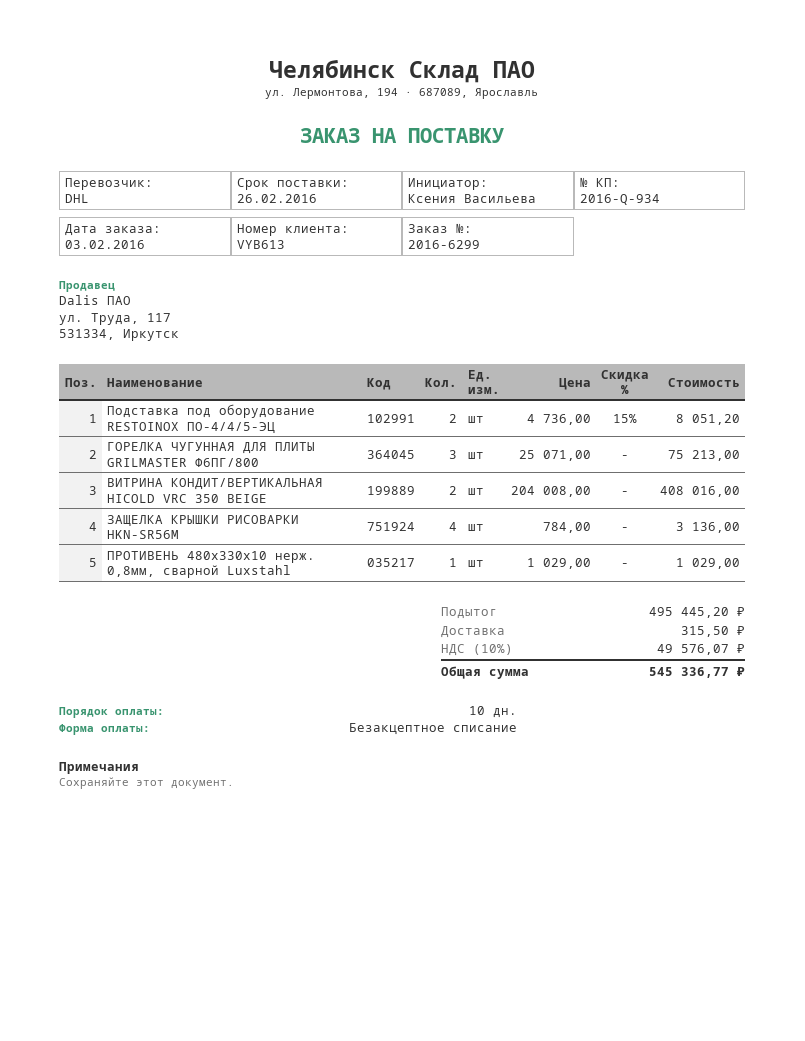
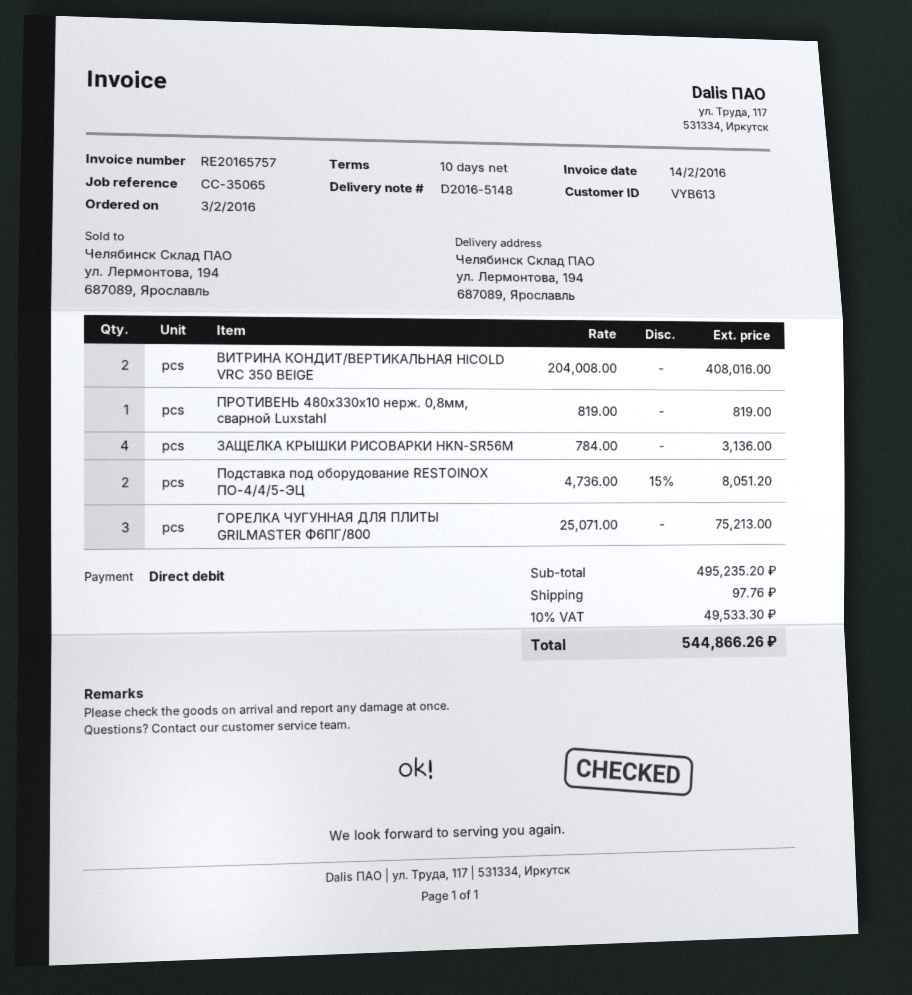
ПРОТИВЕНЬ 480х330х10 нерж. 0,8мм, сварной Luxstahl: 1 x 1029.00 = 1029.00 -> 1 x 819.00 = 819.00
subtotal: 495445.20 -> 495235.20
shipping: 315.50 -> 97.76
tax: 10% = 49576.07 -> 10% = 49533.30
total: 545336.77 -> 544866.26

